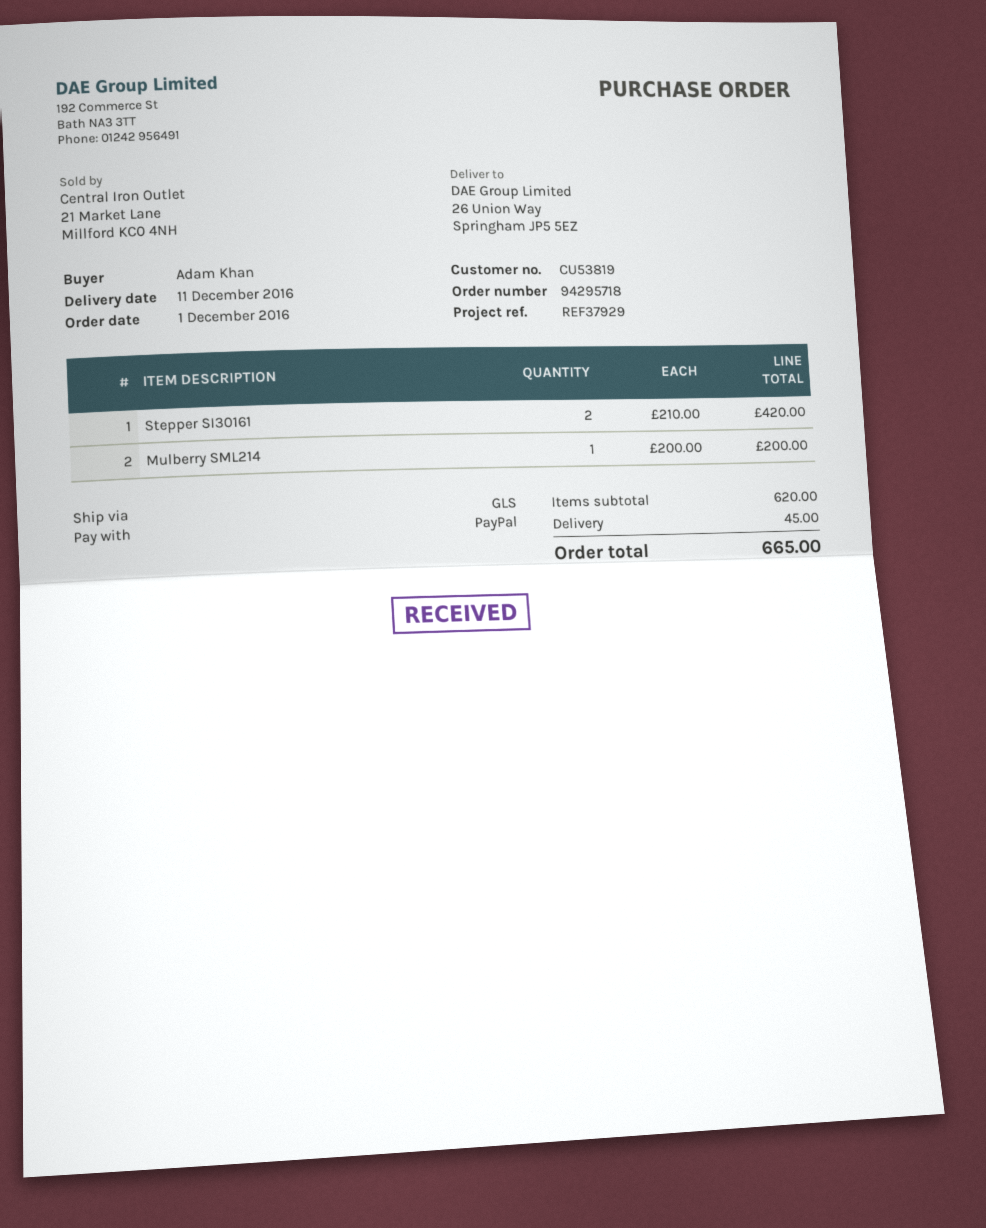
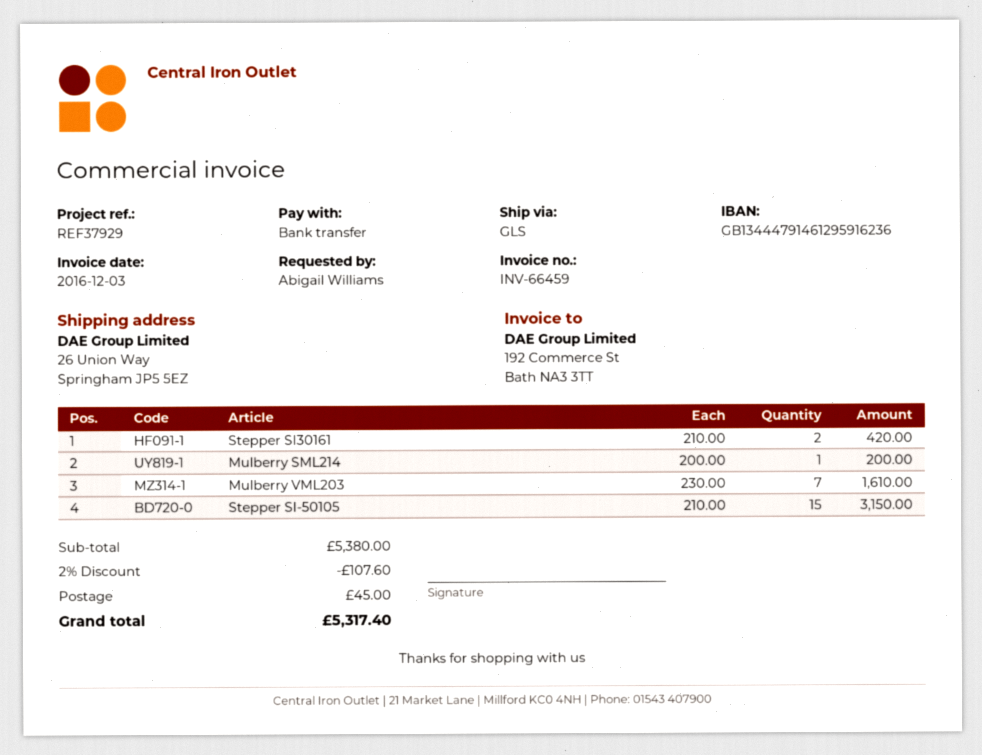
ordered by: Adam Khan -> Abigail Williams
payment method: PayPal -> bank transfer
Mulberry VML203: none -> 7 x 230.00 = 1610.00
Stepper SI-50105: none -> 15 x 210.00 = 3150.00
subtotal: 620.00 -> 5380.00
discount: none -> 2% = 107.60
total: 665.00 -> 5317.40

